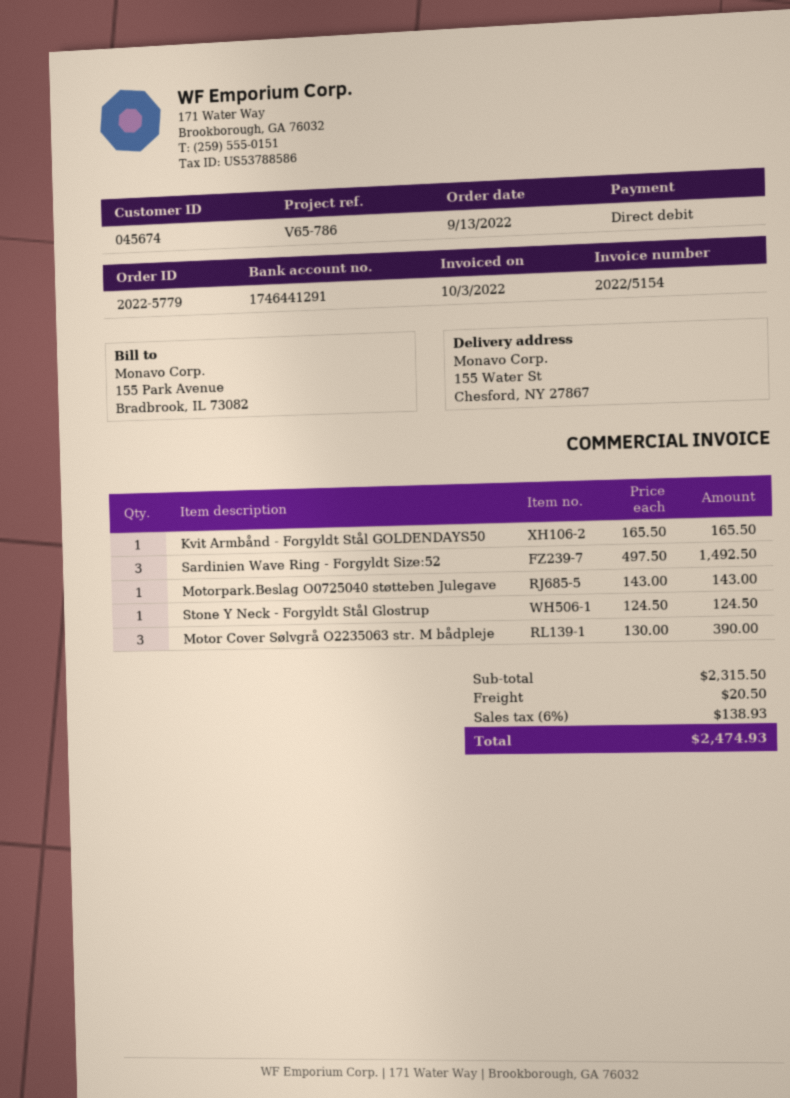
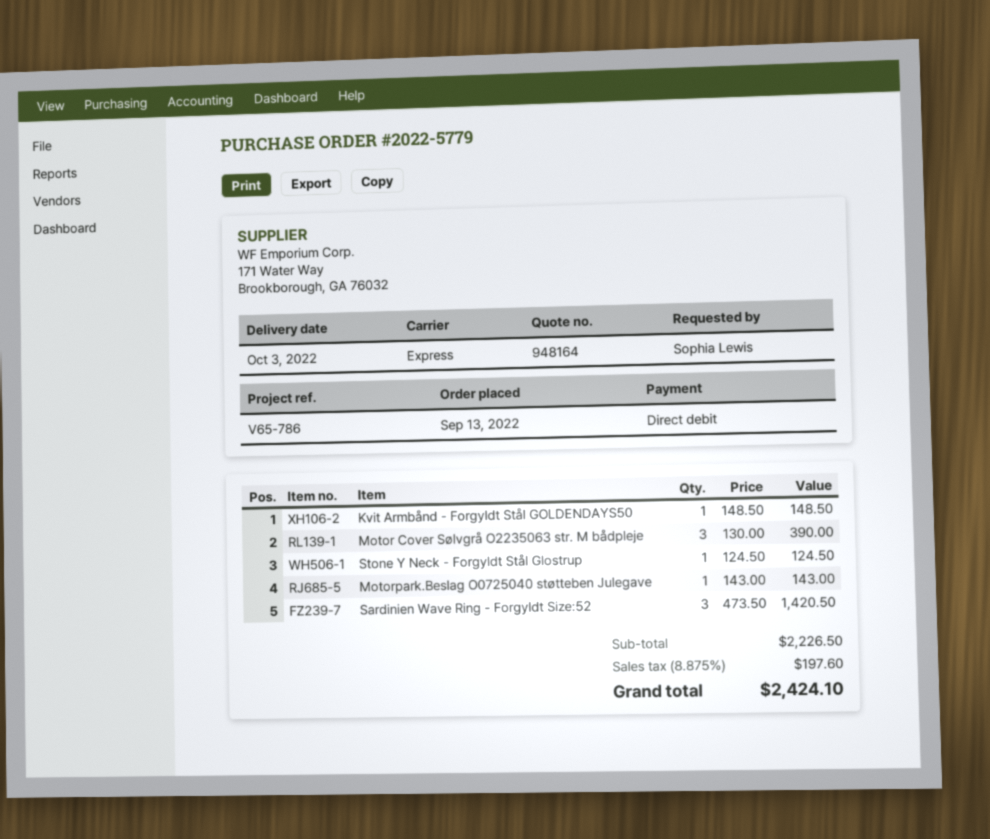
Kvit Armbånd - Forgyldt Stål GOLDENDAYS50: 1 x 165.50 = 165.50 -> 1 x 148.50 = 148.50
Sardinien Wave Ring - Forgyldt Size:52: 3 x 497.50 = 1492.50 -> 3 x 473.50 = 1420.50
subtotal: 2315.50 -> 2226.50
shipping: 20.50 -> none
tax: 6% = 138.93 -> 8.875% = 197.60
total: 2474.93 -> 2424.10

